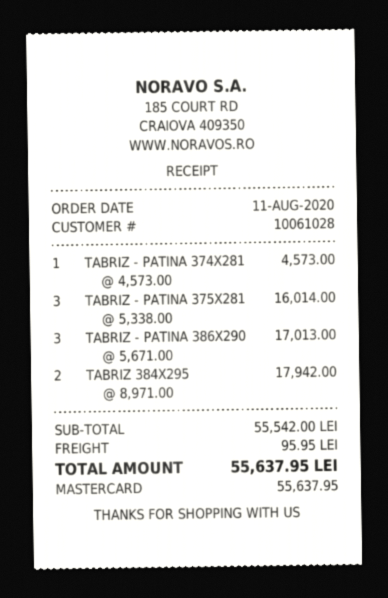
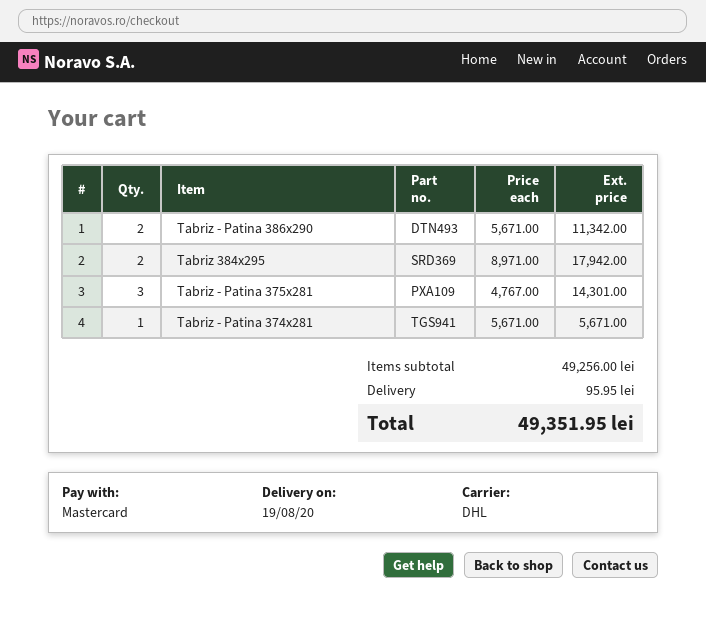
TABRIZ - PATINA 374X281: 1 x 4573.00 = 4573.00 -> 1 x 5671.00 = 5671.00
TABRIZ - PATINA 375X281: 3 x 5338.00 = 16014.00 -> 3 x 4767.00 = 14301.00
TABRIZ - PATINA 386X290: 3 x 5671.00 = 17013.00 -> 2 x 5671.00 = 11342.00
subtotal: 55542.00 -> 49256.00
total: 55637.95 -> 49351.95

